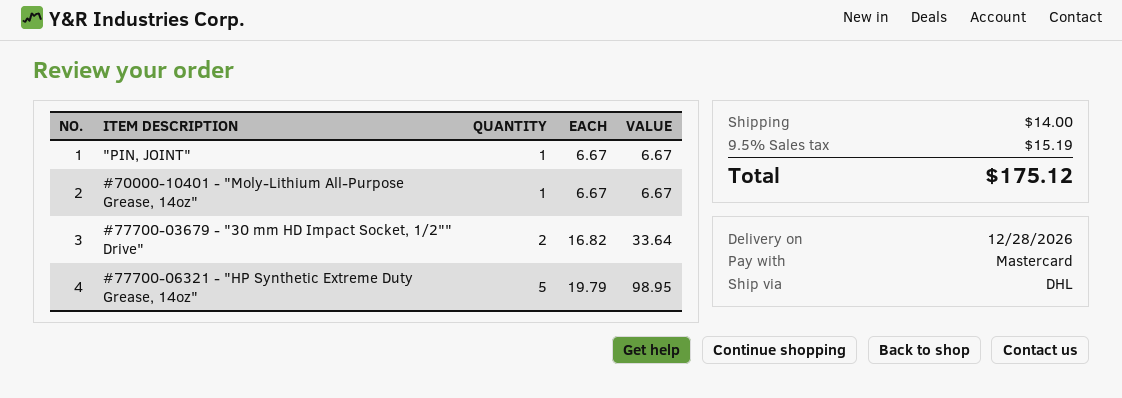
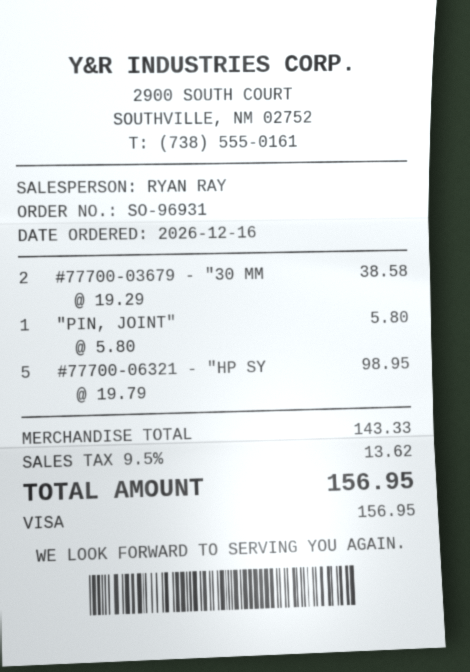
payment method: Mastercard -> Visa
"PIN, JOINT": 1 x 6.67 = 6.67 -> 1 x 5.80 = 5.80
#70000-10401 - "Moly-Lithium All-Purpose Grease, 14oz": 1 x 6.67 = 6.67 -> none
#77700-03679 - "30 mm HD Impact Socket, 1/2"" Drive": 2 x 16.82 = 33.64 -> 2 x 19.29 = 38.58
shipping: 14.00 -> none
tax: 9.5% = 15.19 -> 9.5% = 13.62
total: 175.12 -> 156.95

